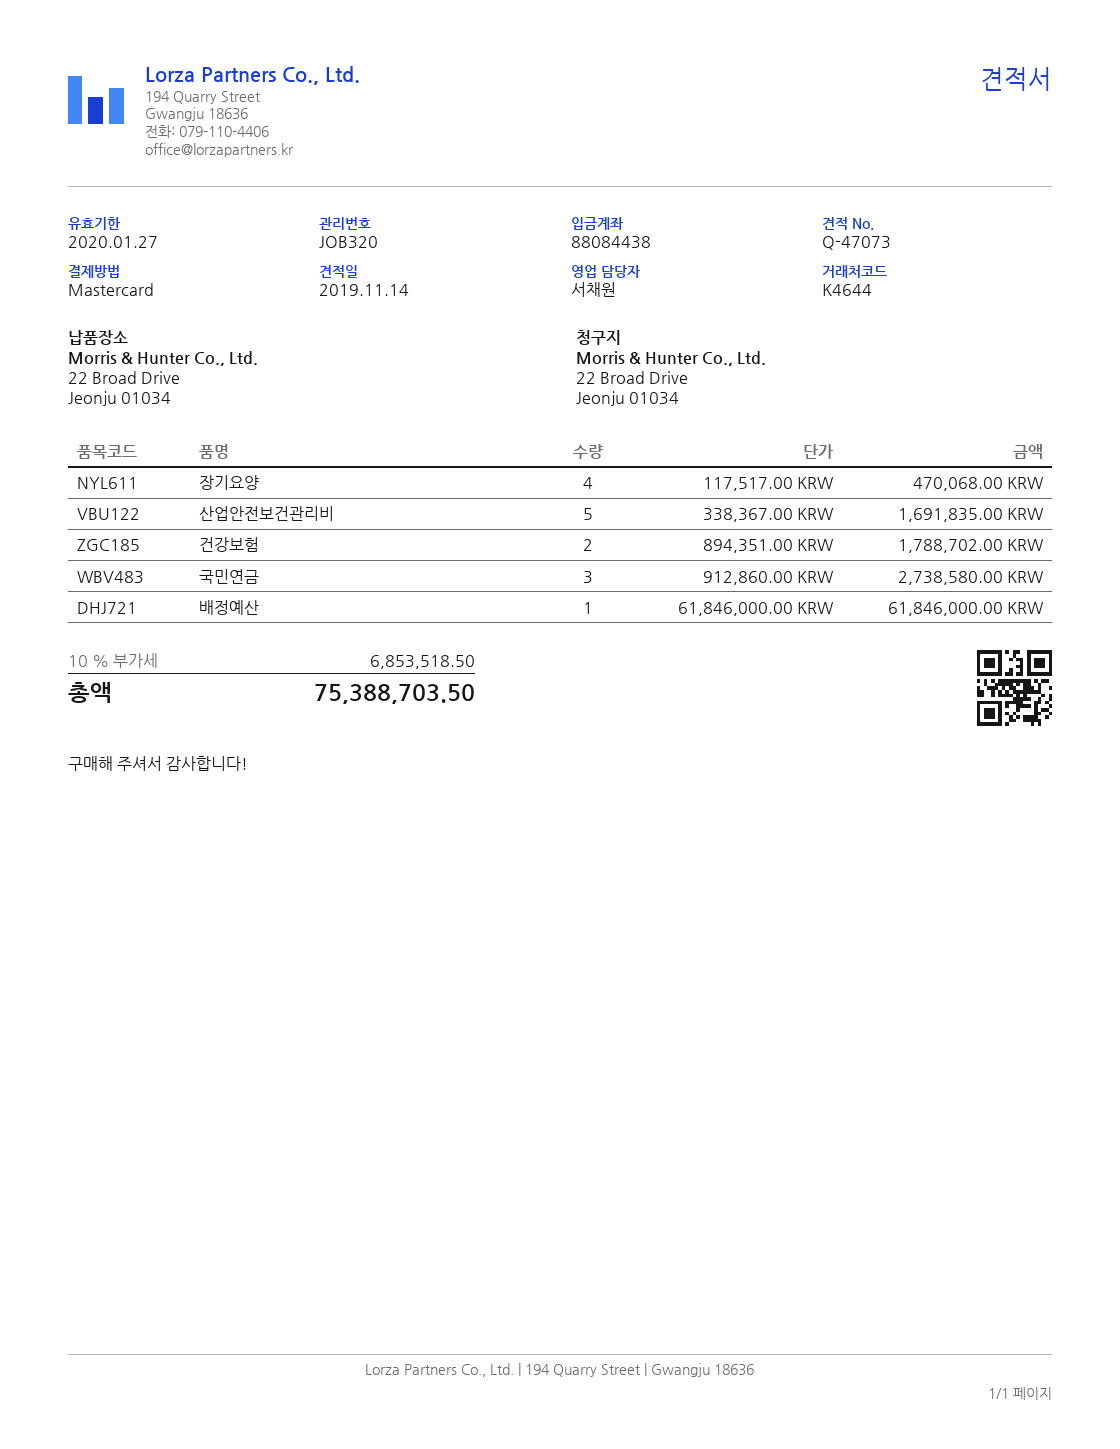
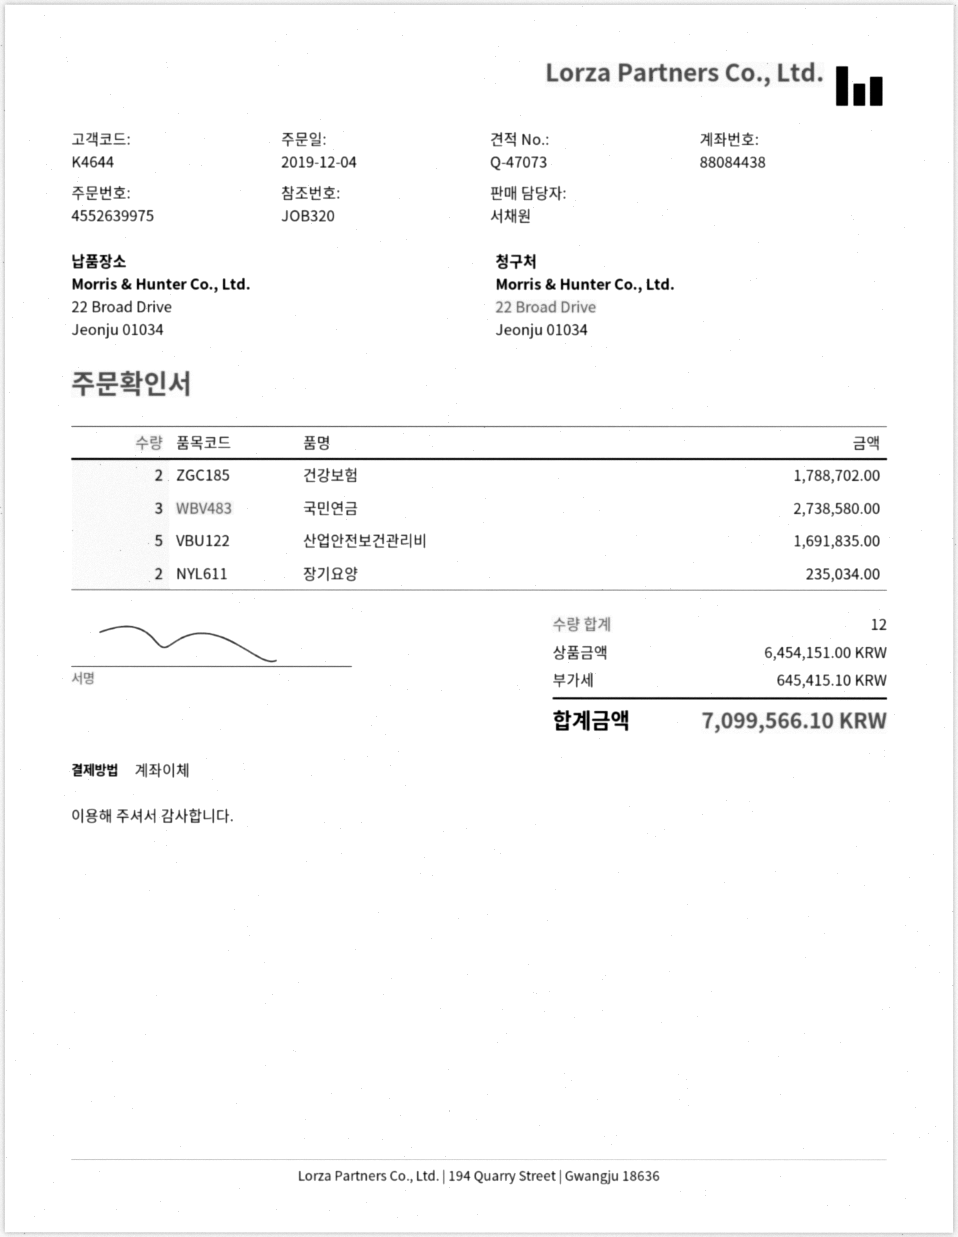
payment method: Mastercard -> bank transfer
장기요양: 4 for 470068.00 -> 2 for 235034.00
배정예산: 1 for 61846000.00 -> none
tax: 6853518.50 -> 645415.10
total: 75388703.50 -> 7099566.10

